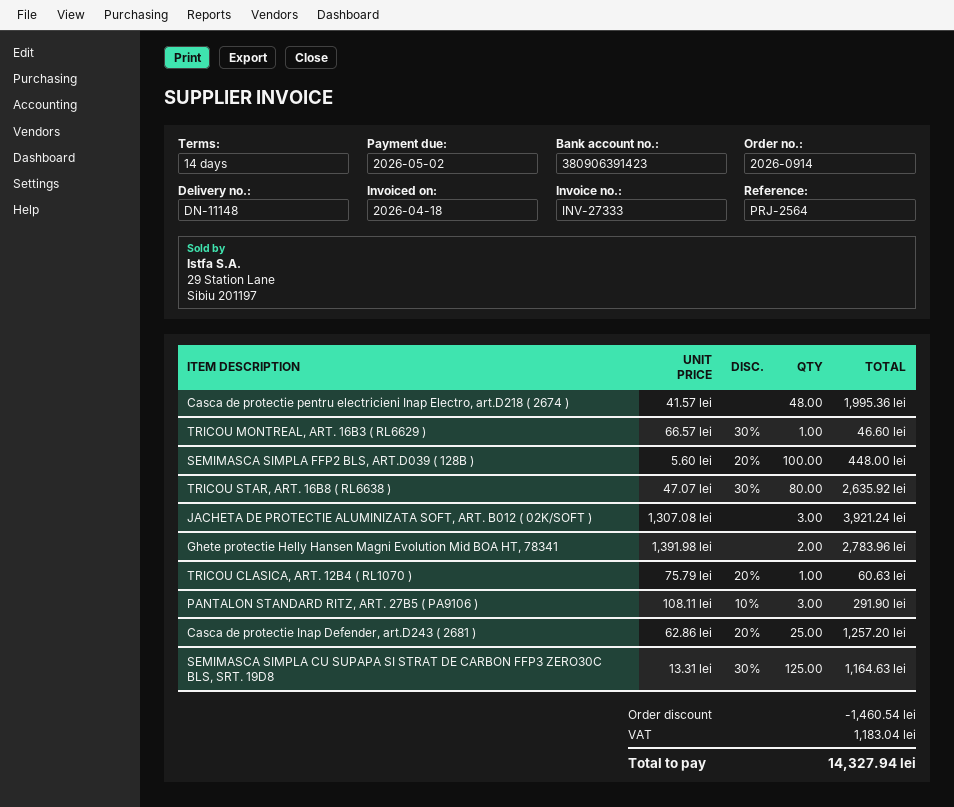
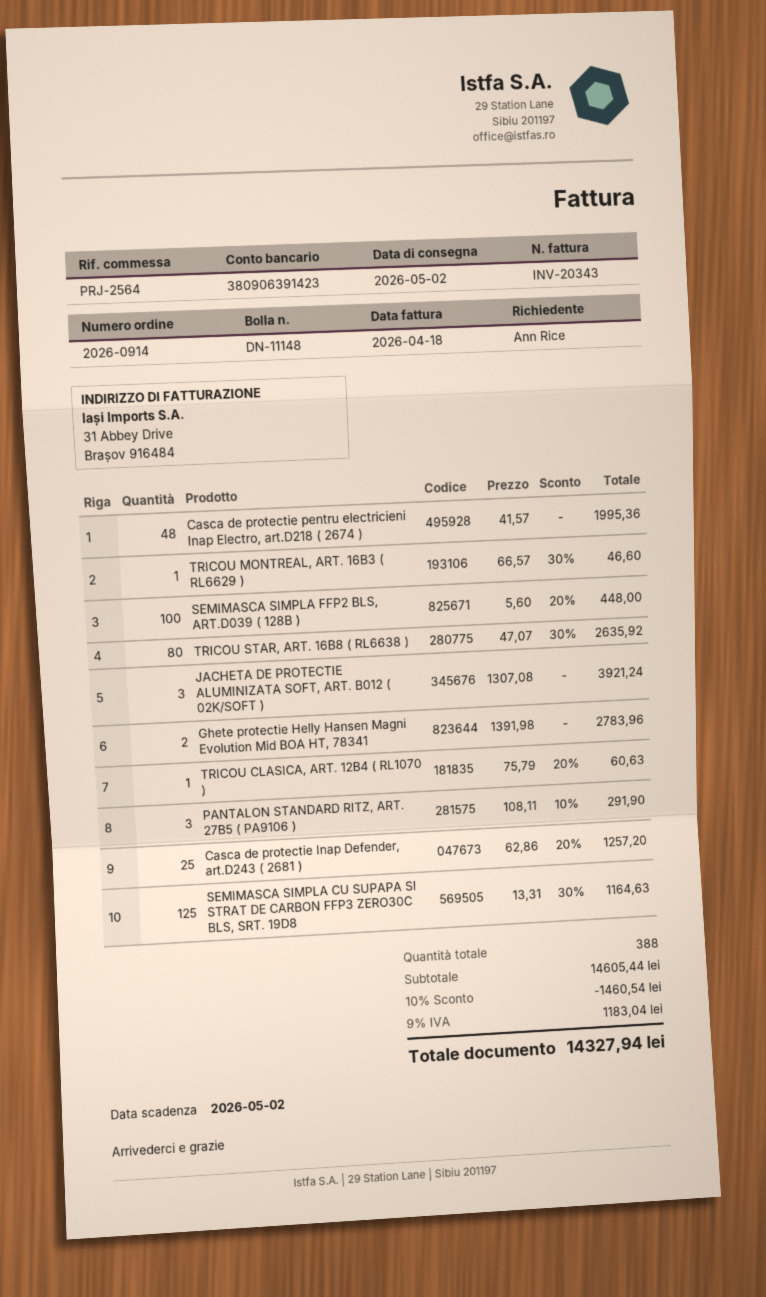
invoice number: INV-27333 -> INV-20343

